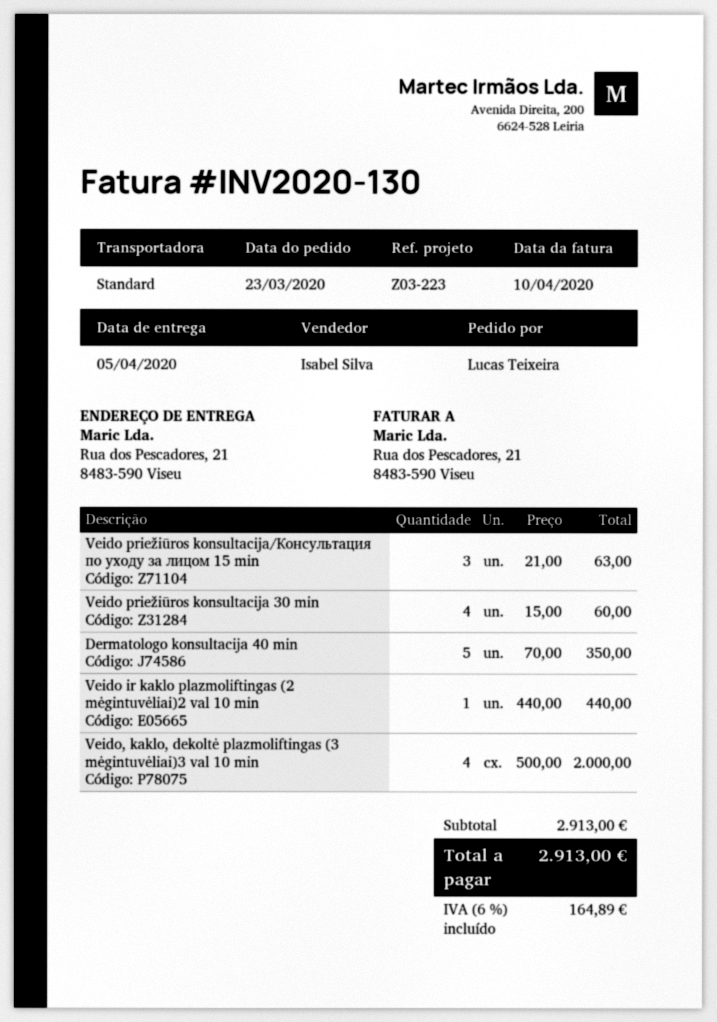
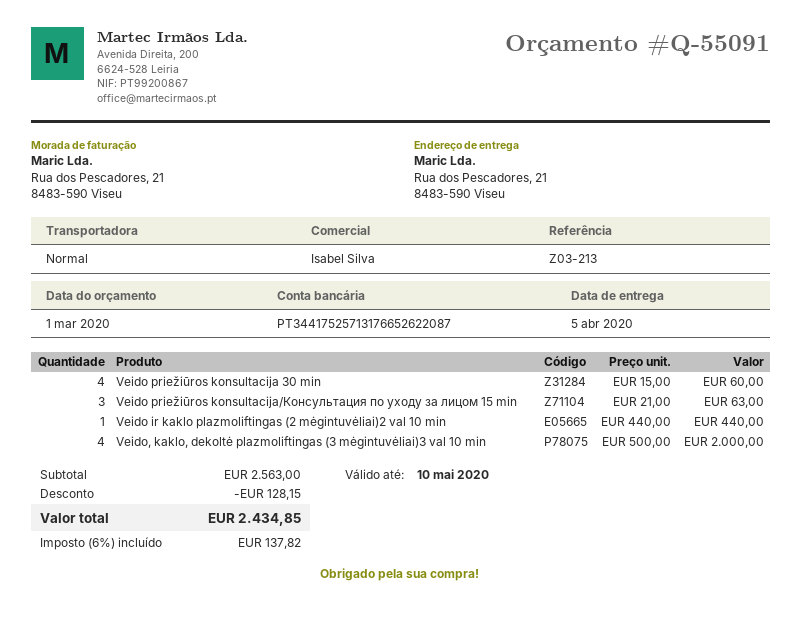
reference: Z03-223 -> Z03-213
Dermatologo konsultacija 40 min: 5 x 70.00 = 350.00 -> none
subtotal: 2913.00 -> 2563.00
discount: none -> 128.15
tax: 6% = 164.89 -> 6% = 137.82
total: 2913.00 -> 2434.85

